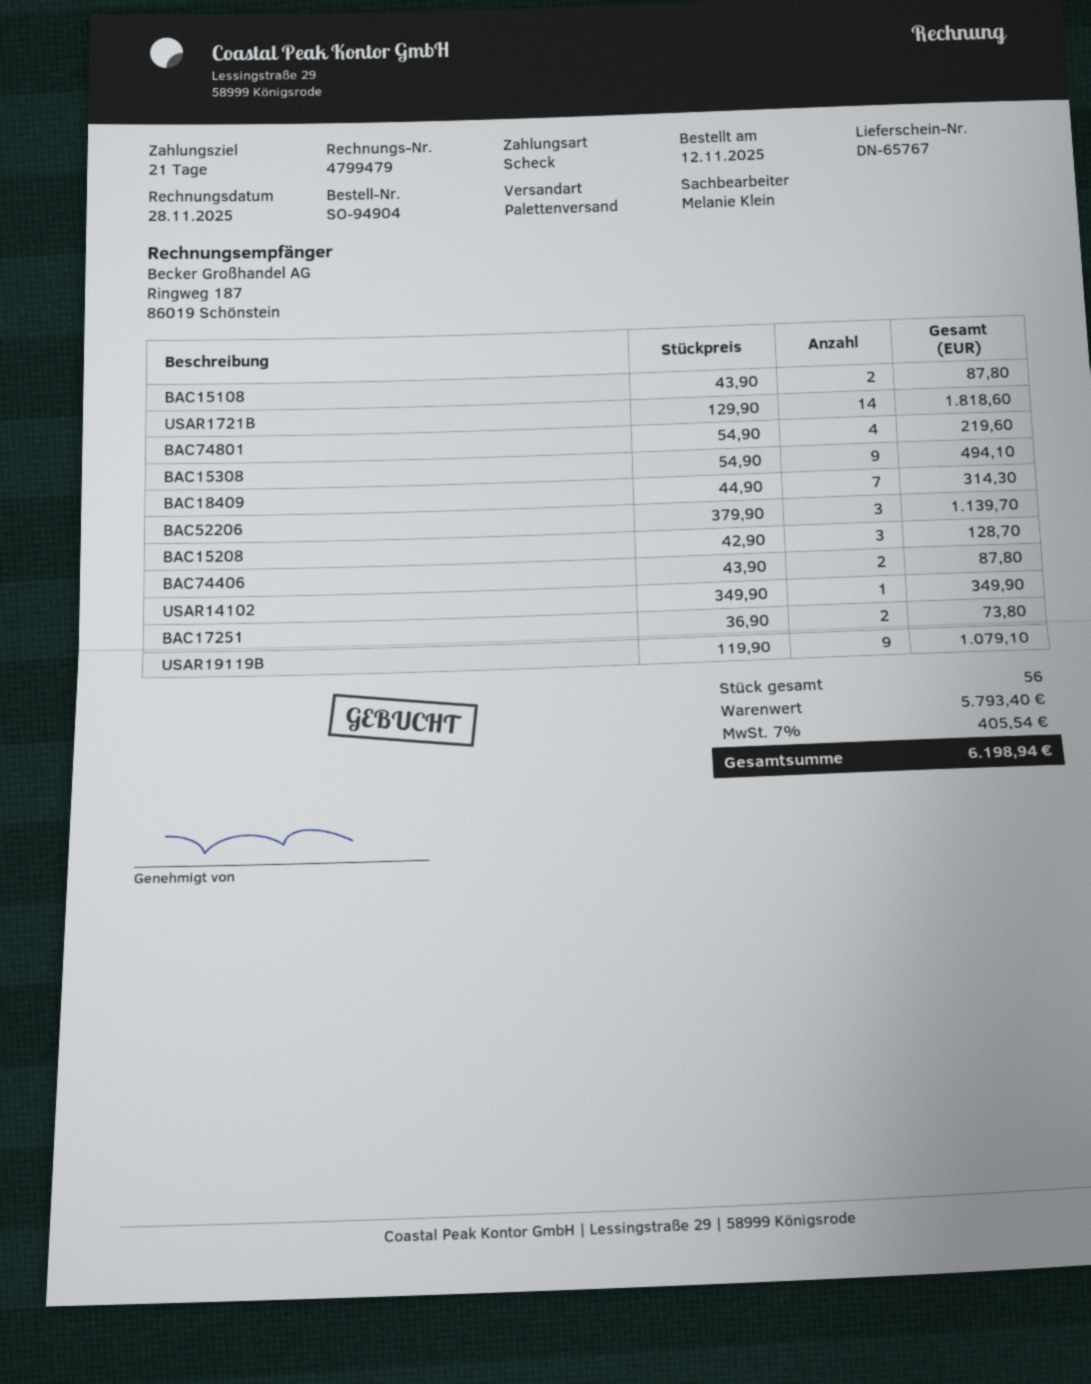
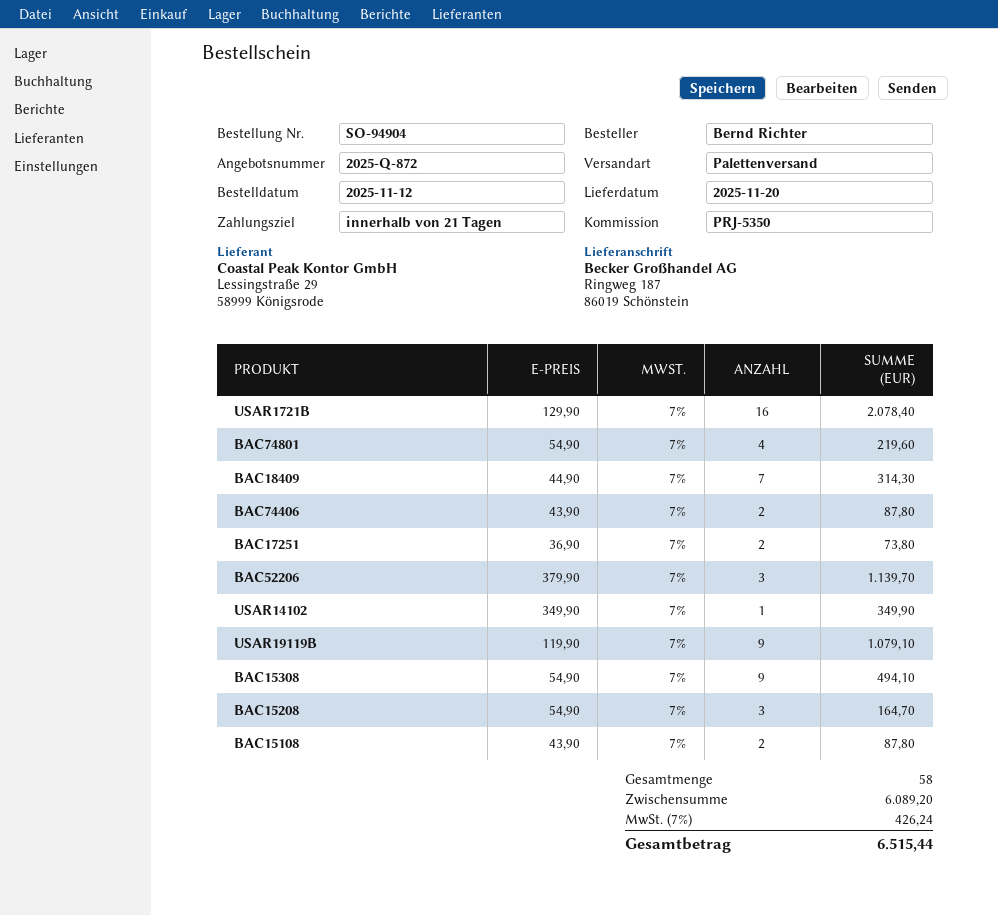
USAR1721B: 14 x 129.90 = 1818.60 -> 16 x 129.90 = 2078.40
BAC15208: 3 x 42.90 = 128.70 -> 3 x 54.90 = 164.70
total quantity: 56 -> 58
subtotal: 5793.40 -> 6089.20
tax: 7% = 405.54 -> 7% = 426.24
total: 6198.94 -> 6515.44

